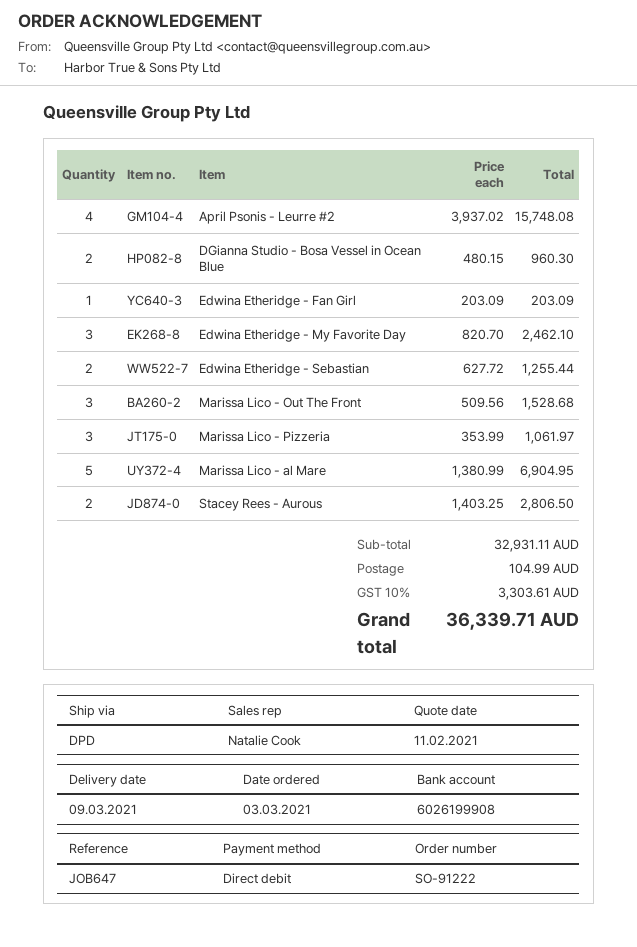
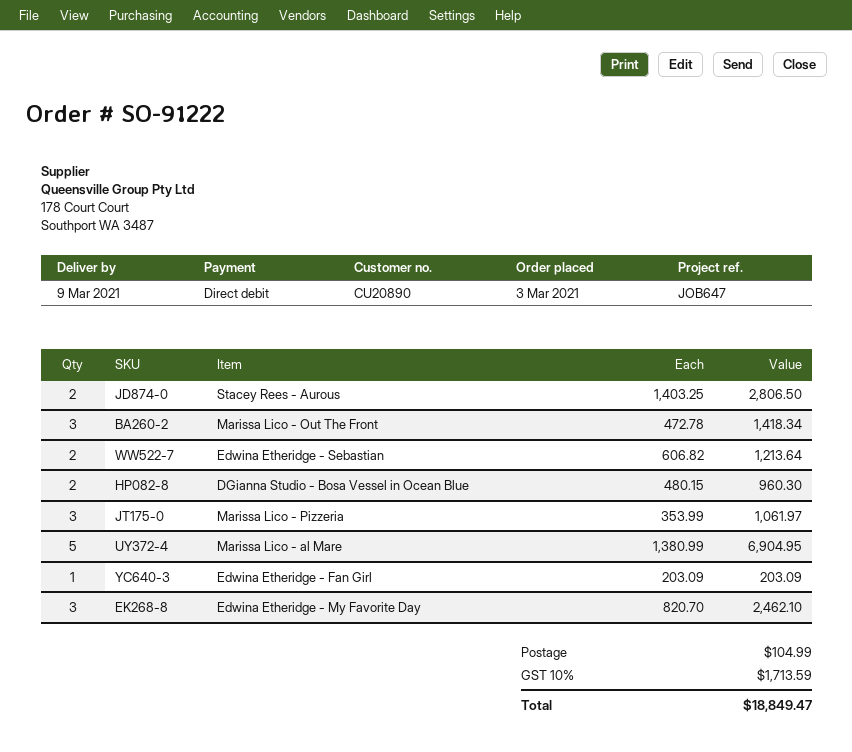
April Psonis - Leurre #2: 4 x 3937.02 = 15748.08 -> none
Edwina Etheridge - Sebastian: 2 x 627.72 = 1255.44 -> 2 x 606.82 = 1213.64
Marissa Lico - Out The Front: 3 x 509.56 = 1528.68 -> 3 x 472.78 = 1418.34
tax: 10% = 3303.61 -> 10% = 1713.59
total: 36339.71 -> 18849.47

